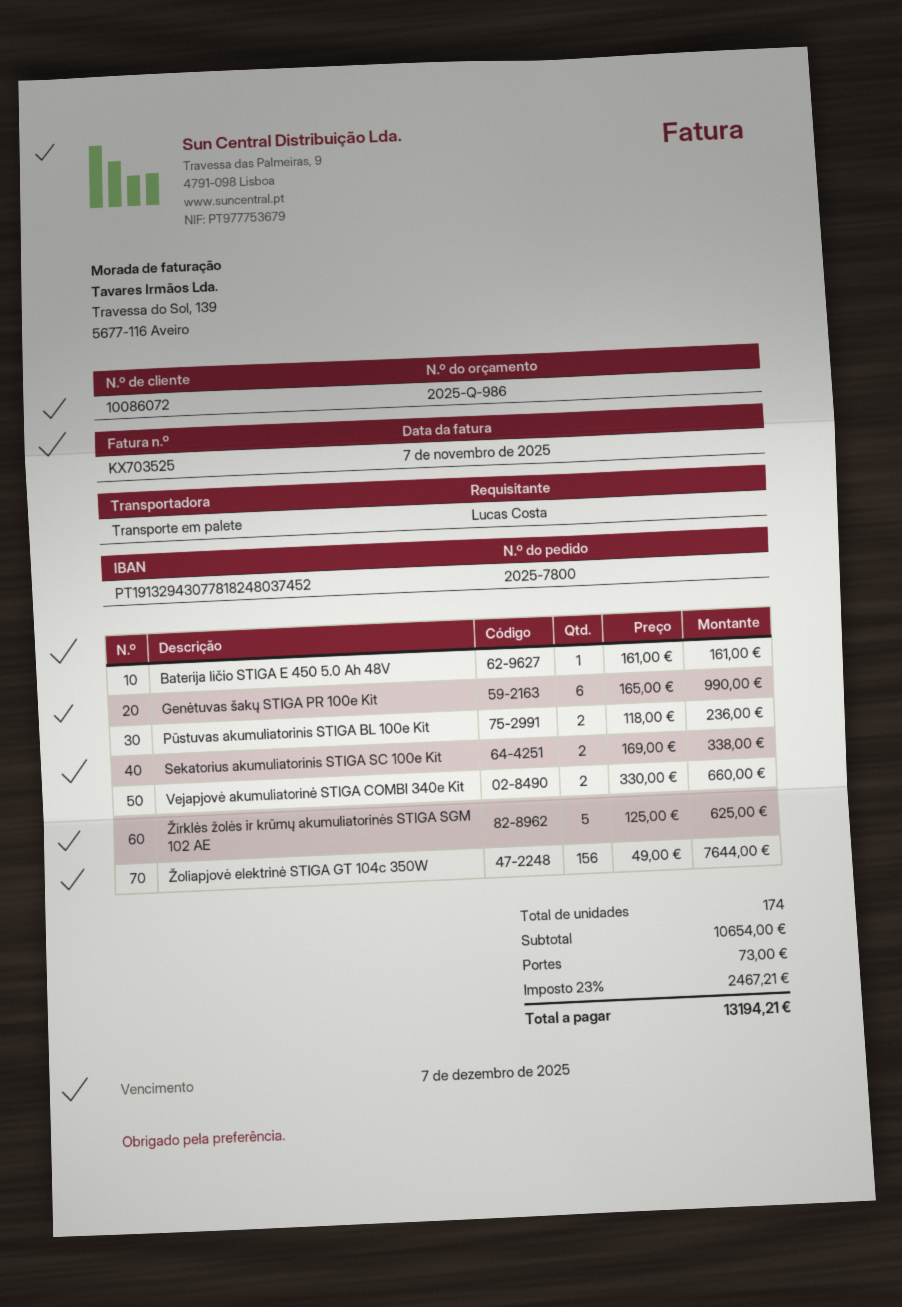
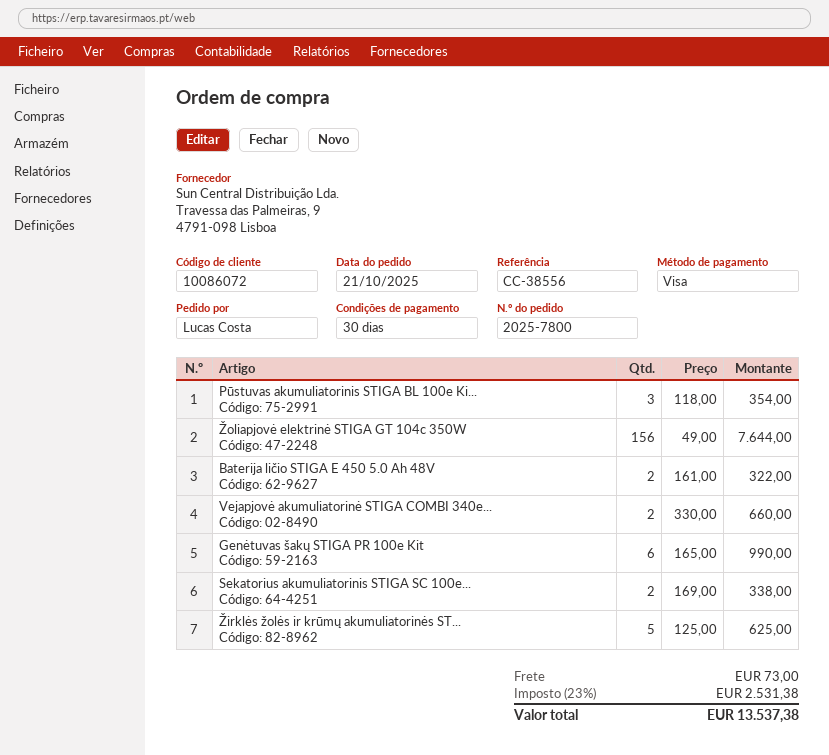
Baterija ličio STIGA E 450 5.0 Ah 48V: 1 x 161.00 = 161.00 -> 2 x 161.00 = 322.00
Pūstuvas akumuliatorinis STIGA BL 100e Kit: 2 x 118.00 = 236.00 -> 3 x 118.00 = 354.00
tax: 23% = 2467.21 -> 23% = 2531.38
total: 13194.21 -> 13537.38

